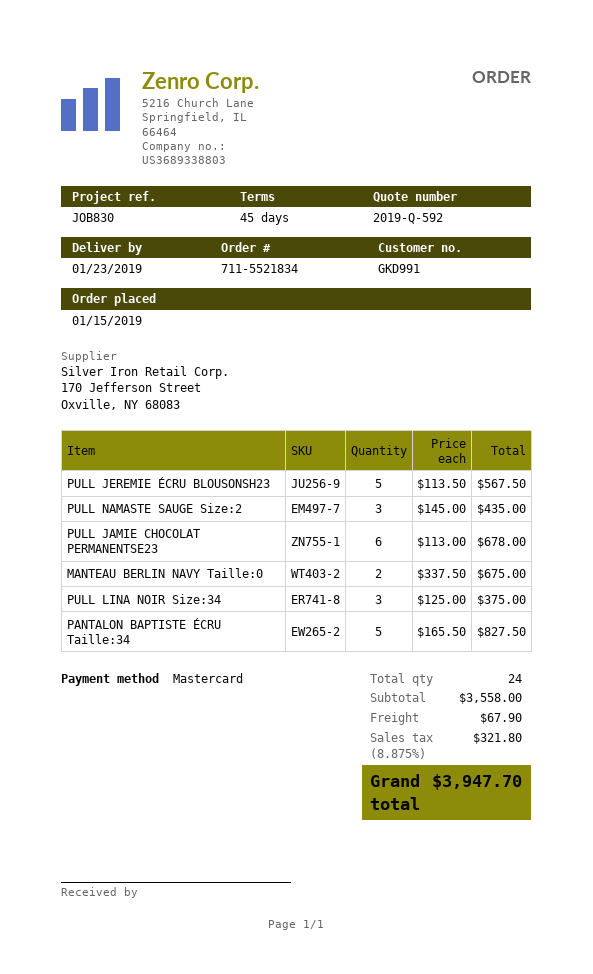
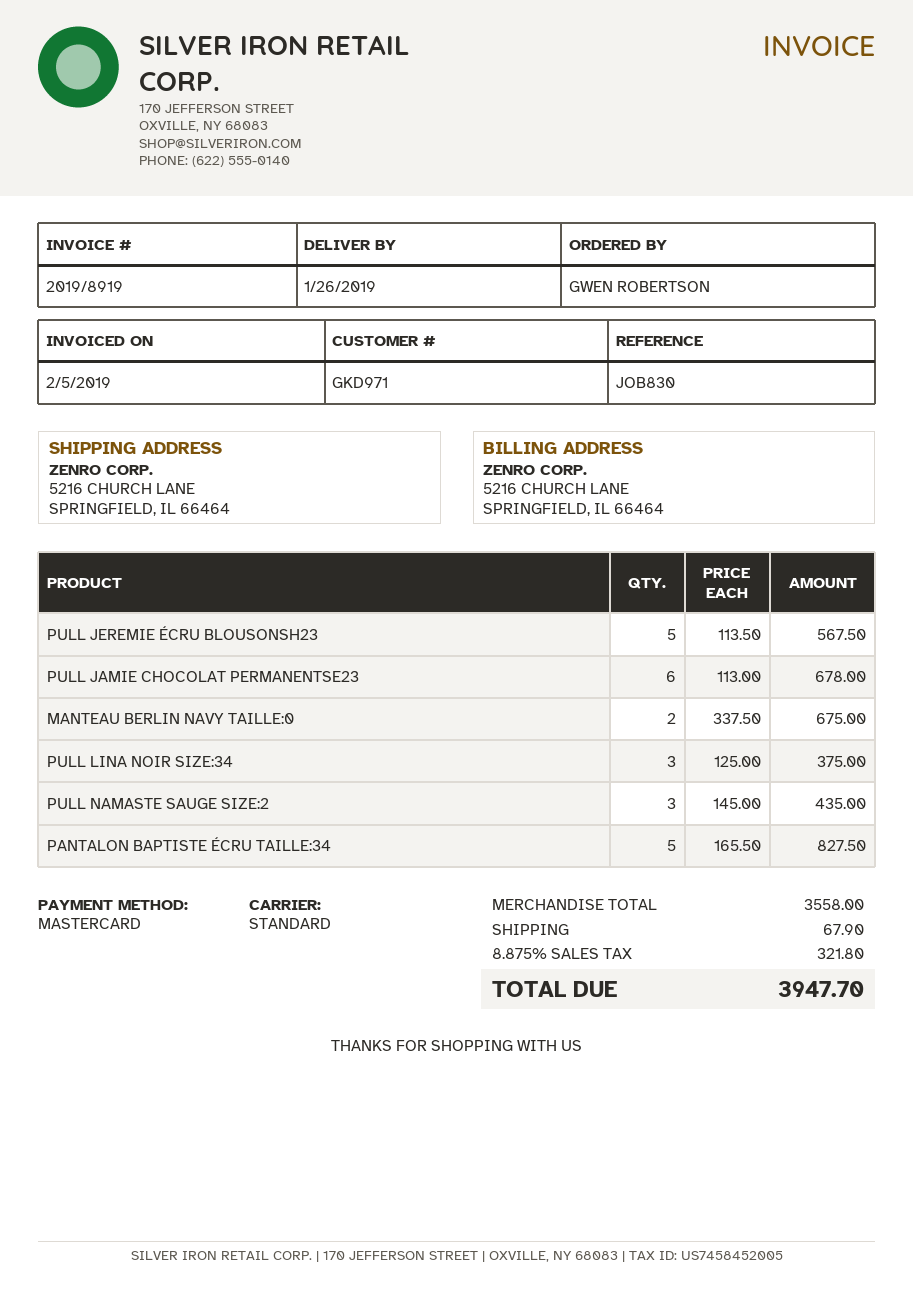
delivery date: 2019-01-23 -> 2019-01-26
customer number: GKD991 -> GKD971

